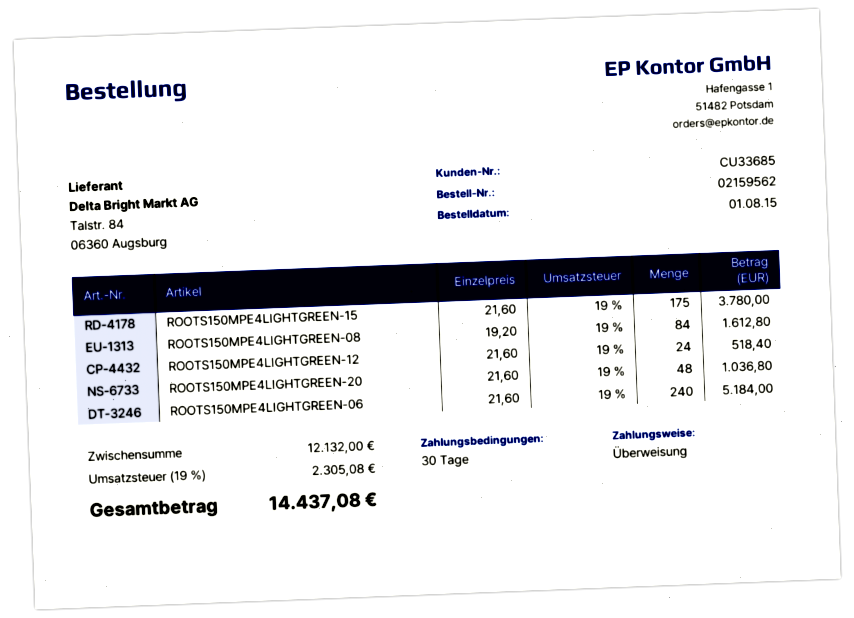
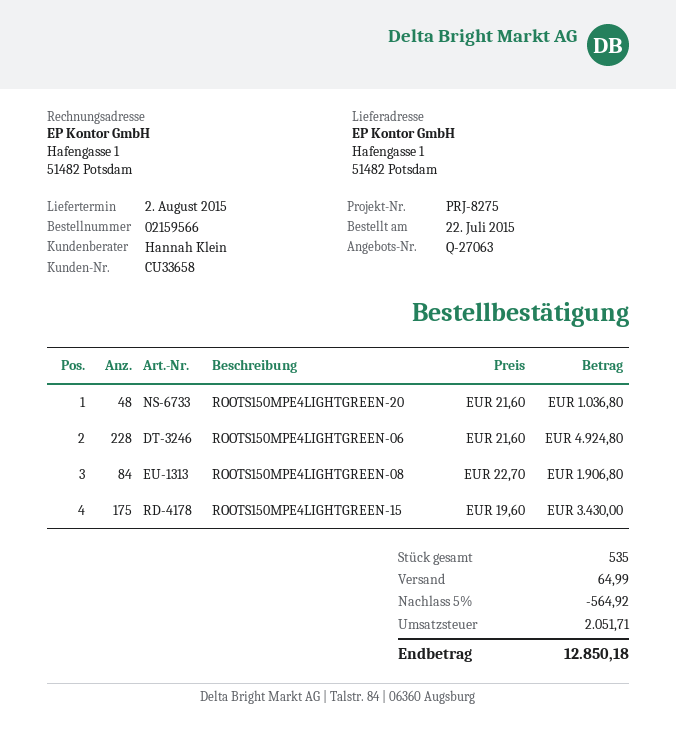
order number: 02159562 -> 02159566
order date: 2015-08-01 -> 2015-07-22
customer number: CU33685 -> CU33658
ROOTS150MPE4LIGHTGREEN-15: 175 x 21.60 = 3780.00 -> 175 x 19.60 = 3430.00
ROOTS150MPE4LIGHTGREEN-08: 84 x 19.20 = 1612.80 -> 84 x 22.70 = 1906.80
ROOTS150MPE4LIGHTGREEN-12: 24 x 21.60 = 518.40 -> none
ROOTS150MPE4LIGHTGREEN-06: 240 x 21.60 = 5184.00 -> 228 x 21.60 = 4924.80
discount: none -> 5% = 564.92
shipping: none -> 64.99
tax: 2305.08 -> 2051.71
total: 14437.08 -> 12850.18

